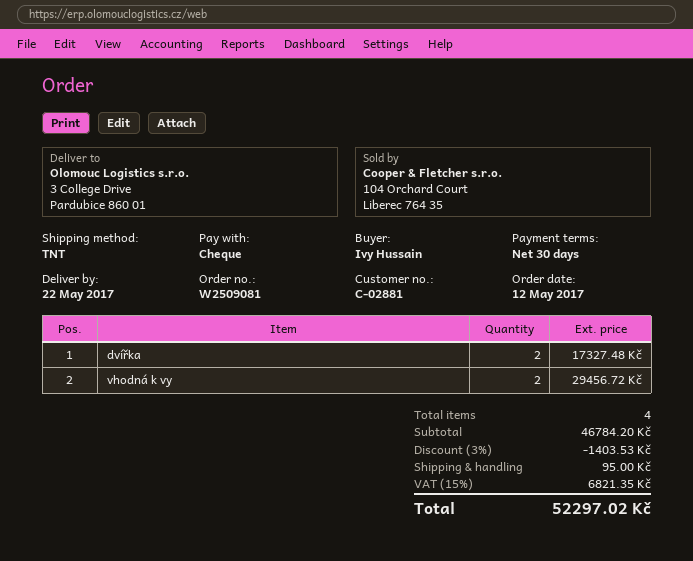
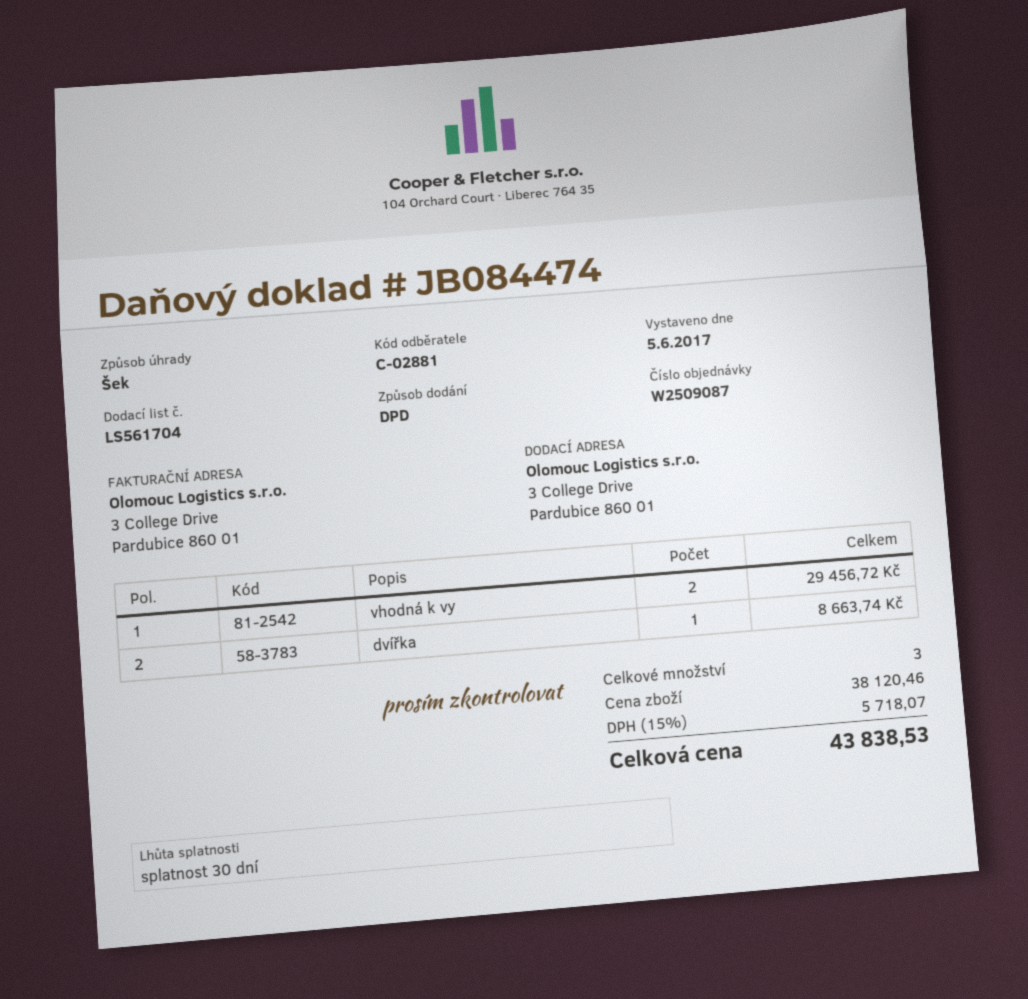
order number: W2509081 -> W2509087
shipping method: TNT -> DPD
dvířka: 2 for 17327.48 -> 1 for 8663.74
total quantity: 4 -> 3
subtotal: 46784.20 -> 38120.46
discount: 3% = 1403.53 -> none
shipping: 95.00 -> none
tax: 15% = 6821.35 -> 15% = 5718.07
total: 52297.02 -> 43838.53

